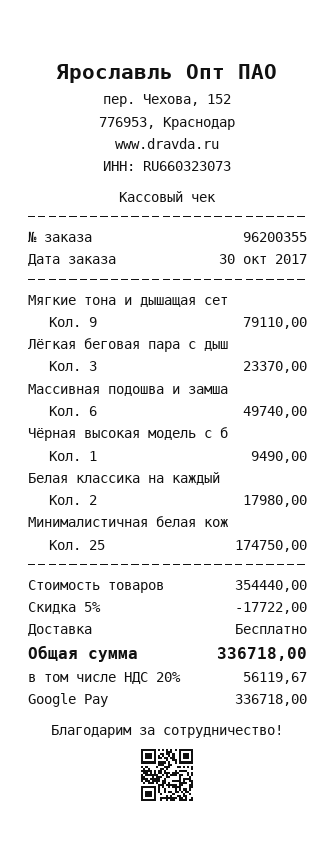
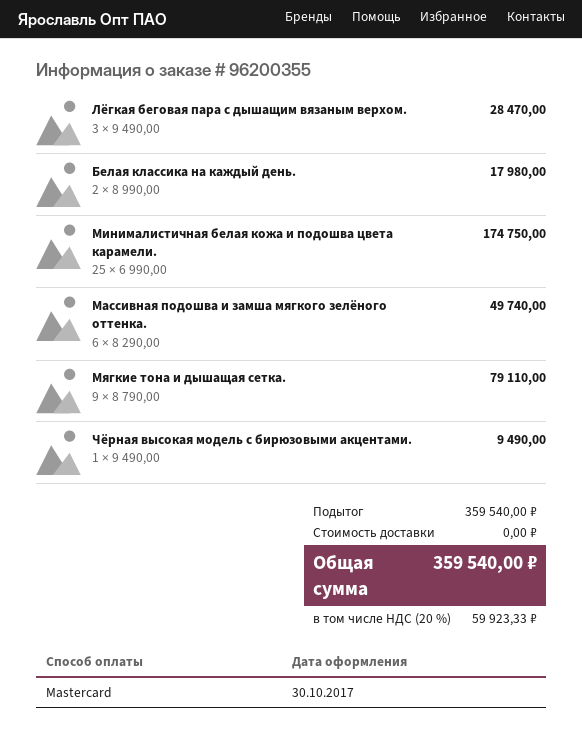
payment method: Google Pay -> Mastercard
Лёгкая беговая пара с дыш: 3 for 23370.00 -> 3 for 28470.00
subtotal: 354440.00 -> 359540.00
discount: 5% = 17722.00 -> none
tax: 20% = 56119.67 -> 20% = 59923.33
total: 336718.00 -> 359540.00

